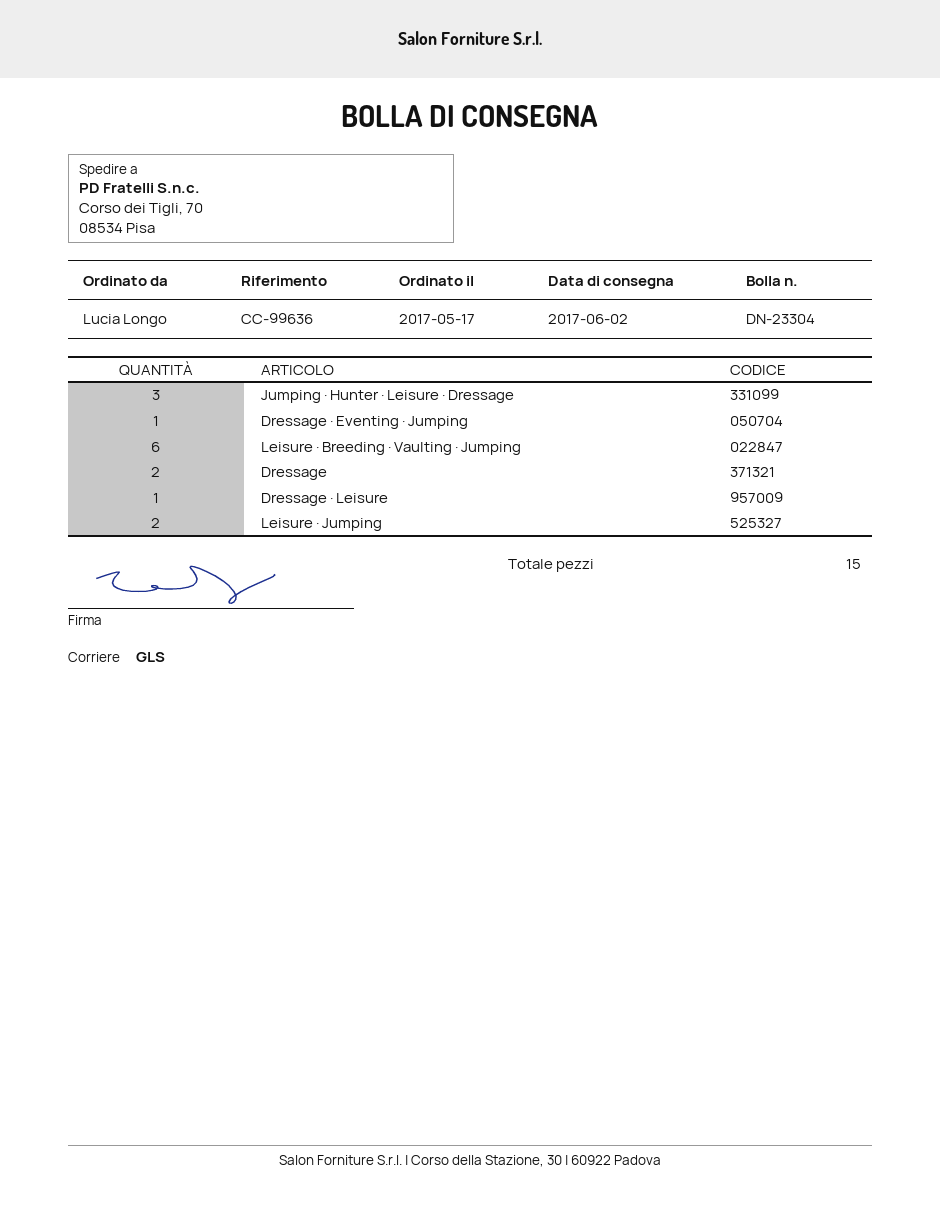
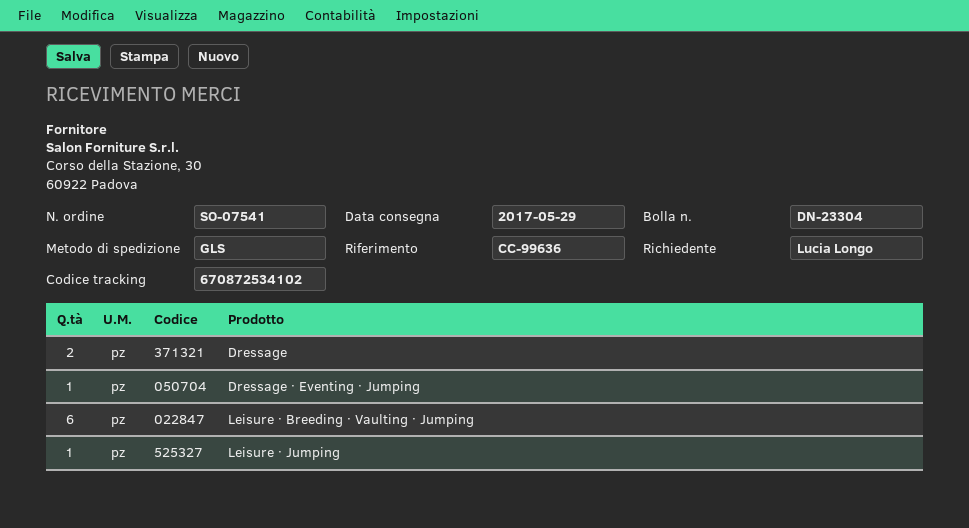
delivery date: 2017-06-02 -> 2017-05-29
Jumping · Hunter · Leisure · Dressage: 3 -> none
Dressage · Leisure: 1 -> none
Leisure · Jumping: 2 -> 1

